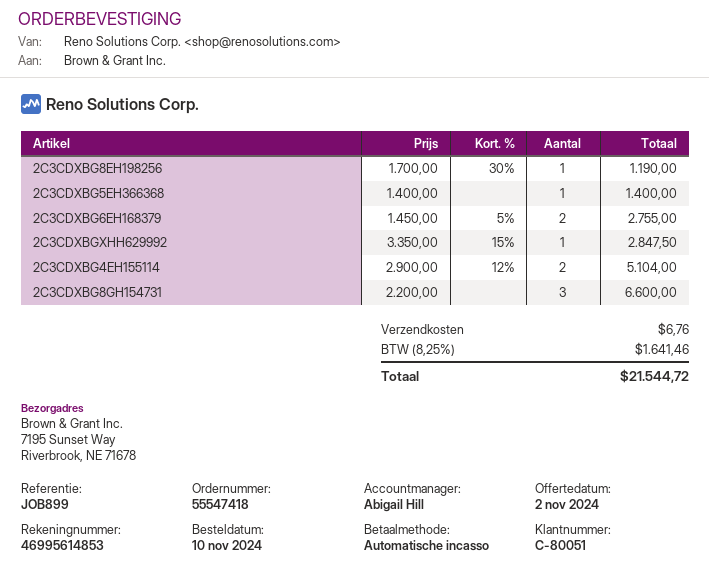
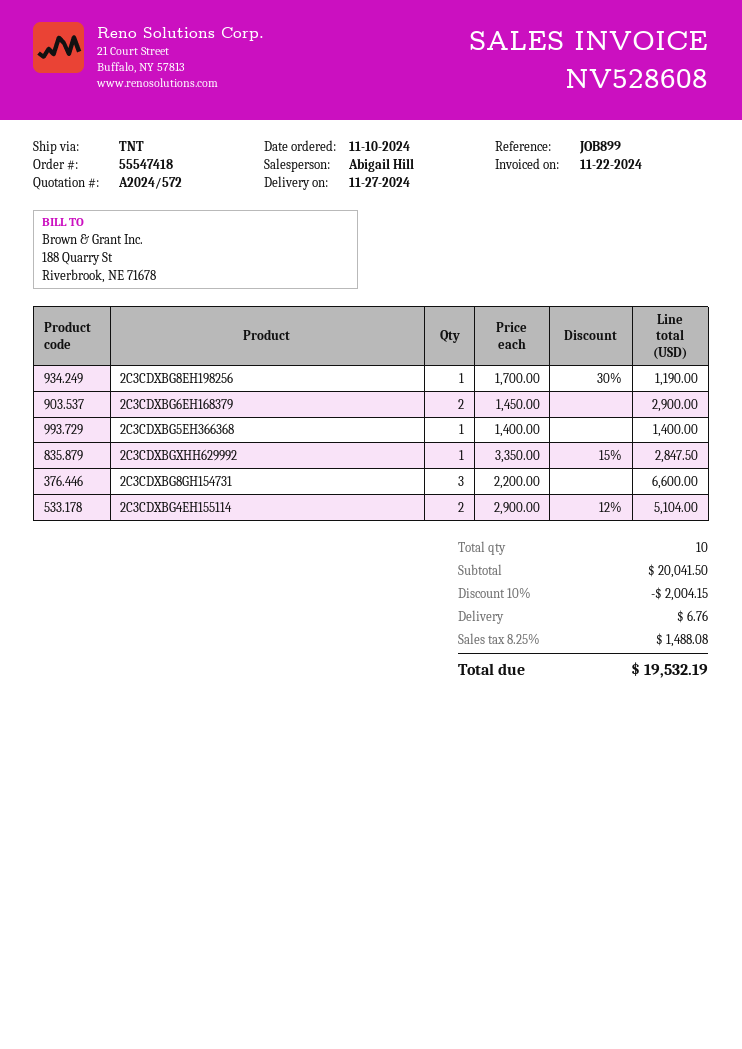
2C3CDXBG6EH168379: 2 x 1450.00 - 5% = 2755.00 -> 2 x 1450.00 = 2900.00
discount: none -> 10% = 2004.15
tax: 8.25% = 1641.46 -> 8.25% = 1488.08
total: 21544.72 -> 19532.19

